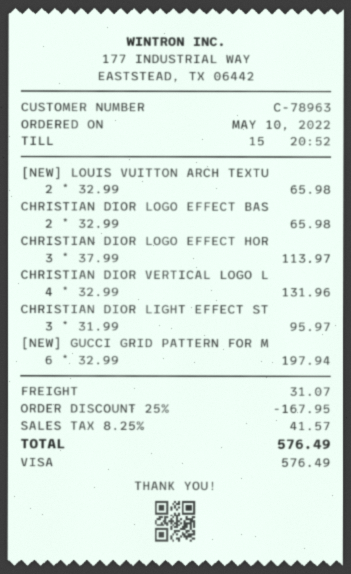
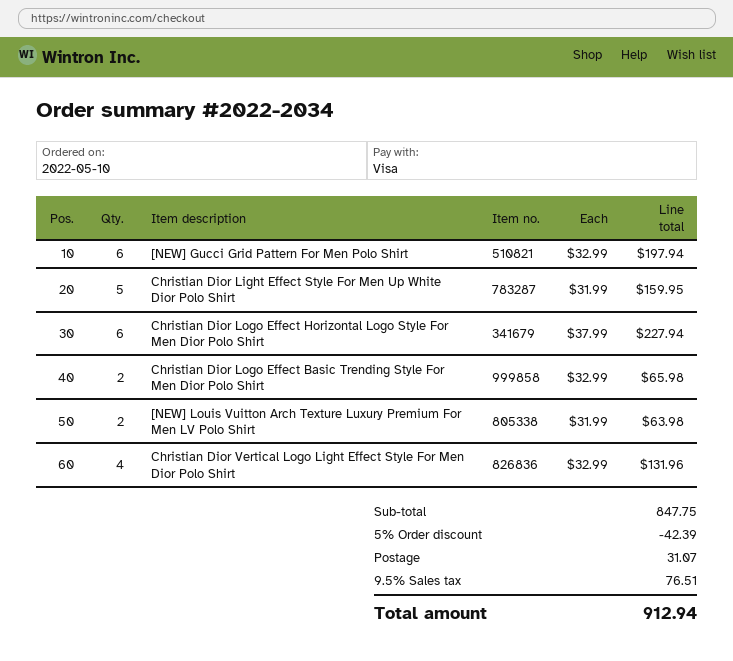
[NEW] LOUIS VUITTON ARCH TEXTU: 2 x 32.99 = 65.98 -> 2 x 31.99 = 63.98
CHRISTIAN DIOR LOGO EFFECT HOR: 3 x 37.99 = 113.97 -> 6 x 37.99 = 227.94
CHRISTIAN DIOR LIGHT EFFECT ST: 3 x 31.99 = 95.97 -> 5 x 31.99 = 159.95
discount: 25% = 167.95 -> 5% = 42.39
tax: 8.25% = 41.57 -> 9.5% = 76.51
total: 576.49 -> 912.94

